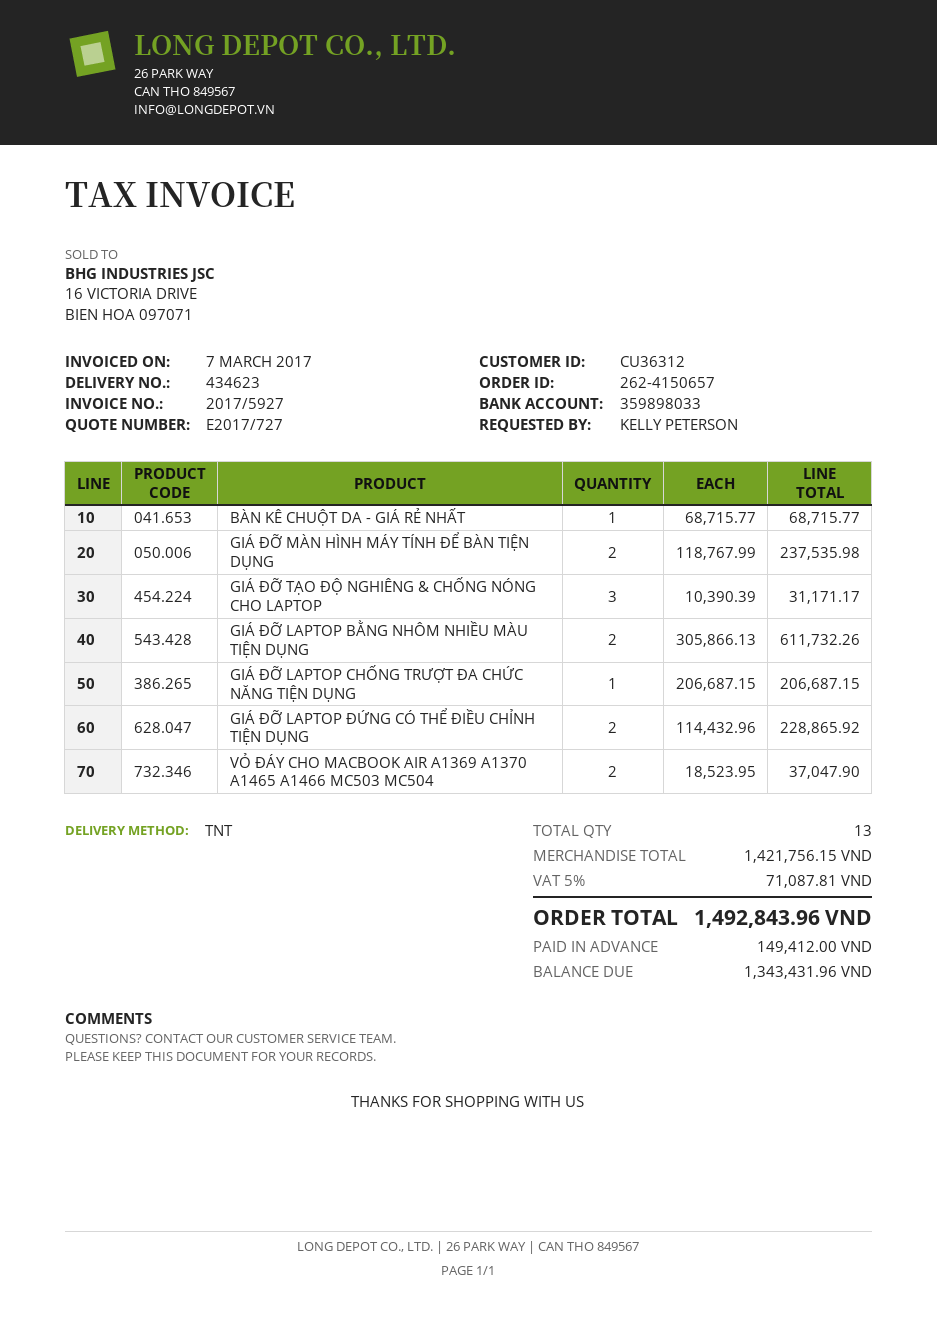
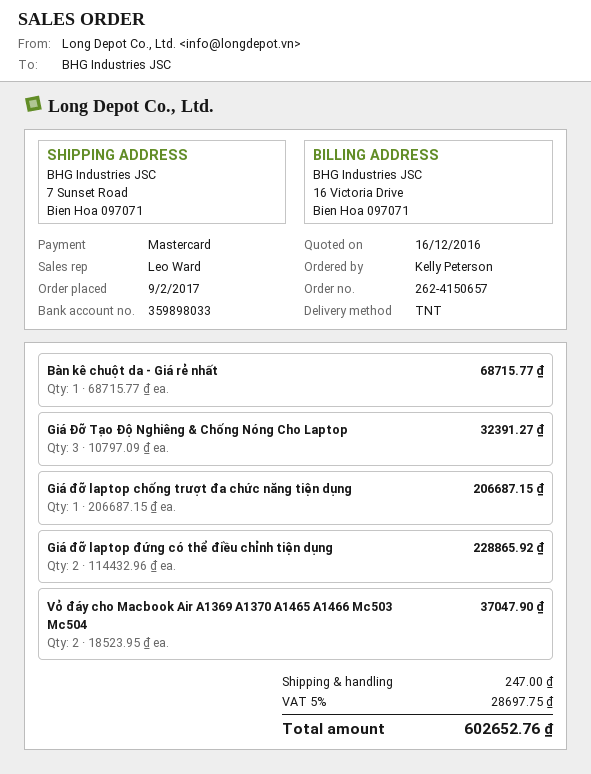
GIÁ ĐỠ MÀN HÌNH MÁY TÍNH ĐỂ BÀN TIỆN DỤNG: 2 x 118767.99 = 237535.98 -> none
GIÁ ĐỠ TẠO ĐỘ NGHIÊNG & CHỐNG NÓNG CHO LAPTOP: 3 x 10390.39 = 31171.17 -> 3 x 10797.09 = 32391.27
GIÁ ĐỠ LAPTOP BẰNG NHÔM NHIỀU MÀU TIỆN DỤNG: 2 x 305866.13 = 611732.26 -> none
shipping: none -> 247.00
tax: 5% = 71087.81 -> 5% = 28697.75
total: 1492843.96 -> 602652.76

